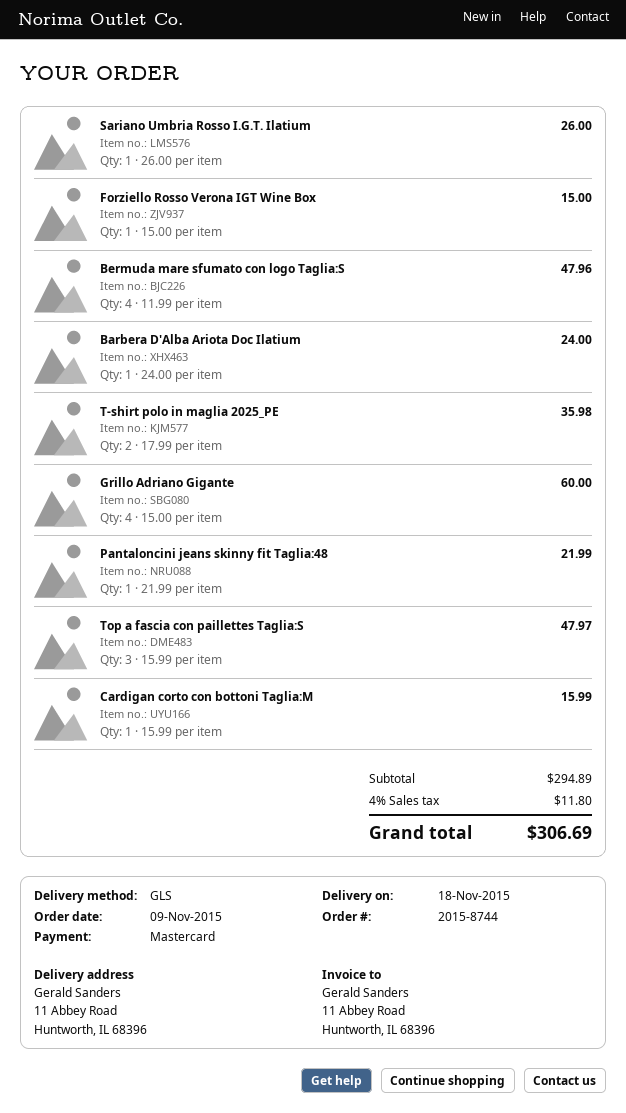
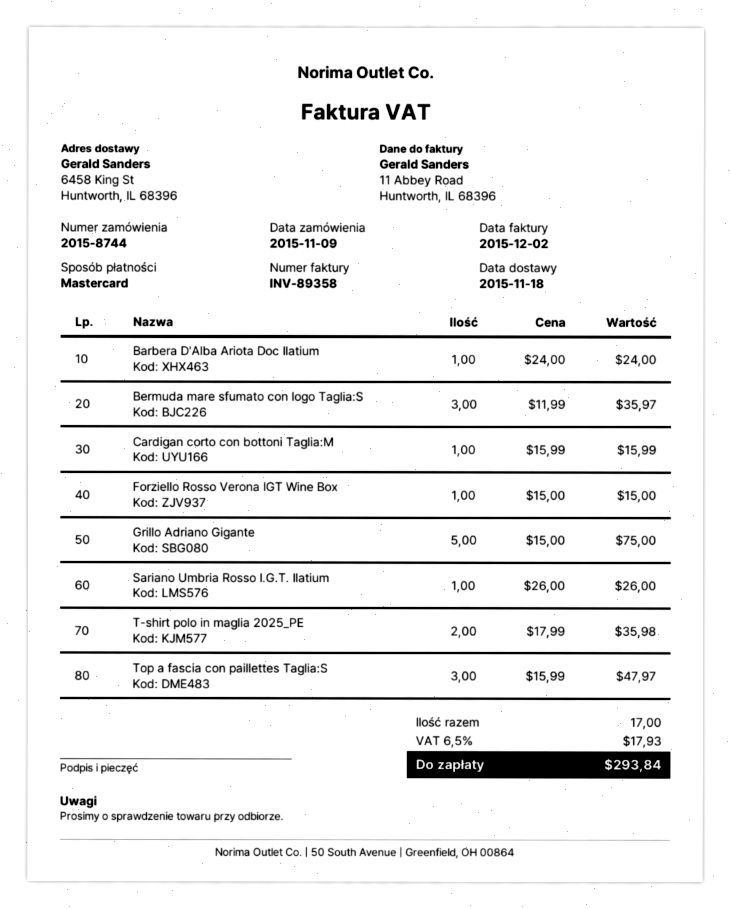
ship to: 11 Abbey Road, Huntworth, IL 68396 -> 6458 King St, Huntworth, IL 68396
Bermuda mare sfumato con logo Taglia:S: 4 x 11.99 = 47.96 -> 3 x 11.99 = 35.97
Grillo Adriano Gigante: 4 x 15.00 = 60.00 -> 5 x 15.00 = 75.00
Pantaloncini jeans skinny fit Taglia:48: 1 x 21.99 = 21.99 -> none
tax: 4% = 11.80 -> 6.5% = 17.93
total: 306.69 -> 293.84

